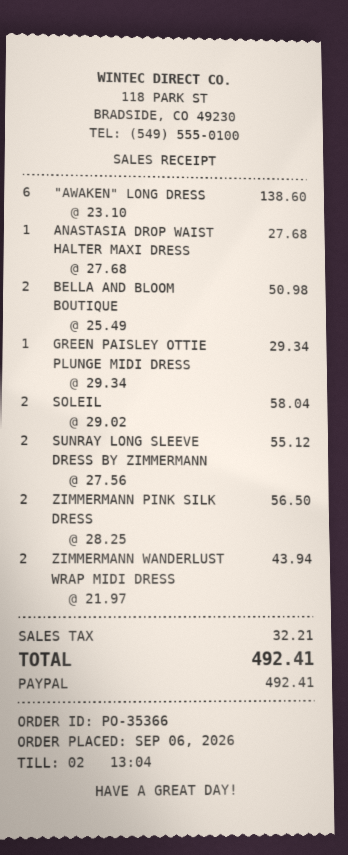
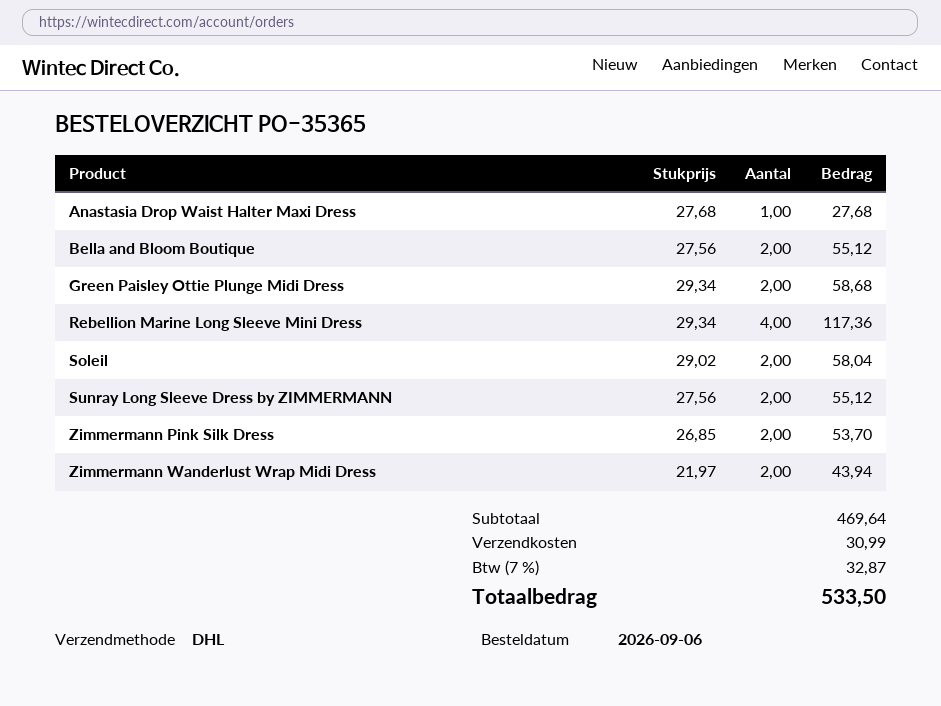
order number: PO-35366 -> PO-35365
"AWAKEN" LONG DRESS: 6 x 23.10 = 138.60 -> none
BELLA AND BLOOM BOUTIQUE: 2 x 25.49 = 50.98 -> 2 x 27.56 = 55.12
GREEN PAISLEY OTTIE PLUNGE MIDI DRESS: 1 x 29.34 = 29.34 -> 2 x 29.34 = 58.68
ZIMMERMANN PINK SILK DRESS: 2 x 28.25 = 56.50 -> 2 x 26.85 = 53.70
Rebellion Marine Long Sleeve Mini Dress: none -> 4 x 29.34 = 117.36
shipping: none -> 30.99
tax: 32.21 -> 32.87
total: 492.41 -> 533.50

